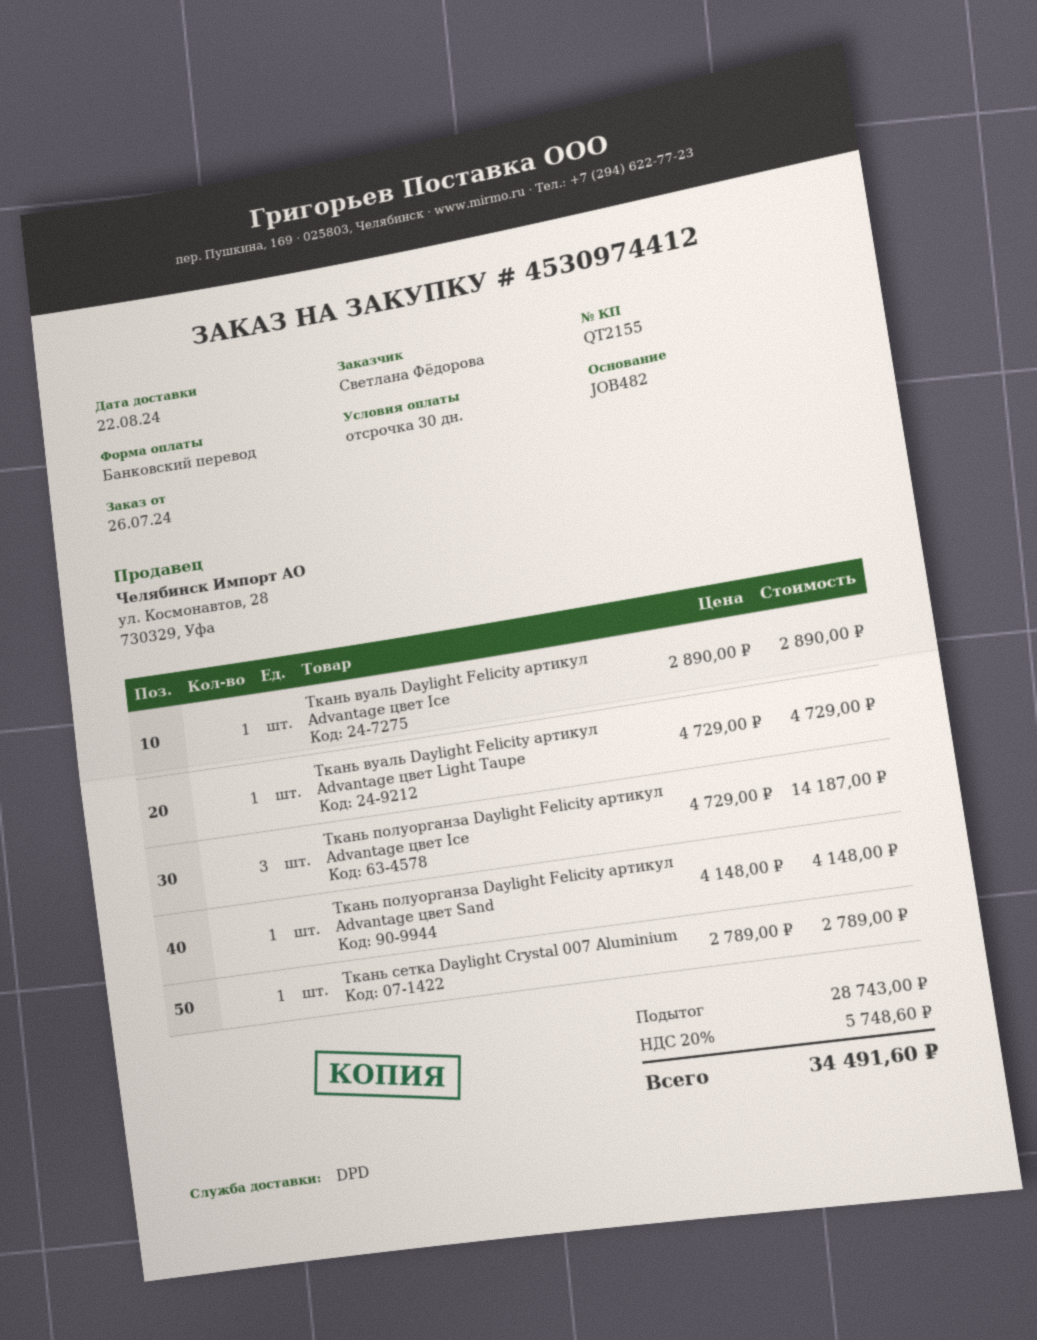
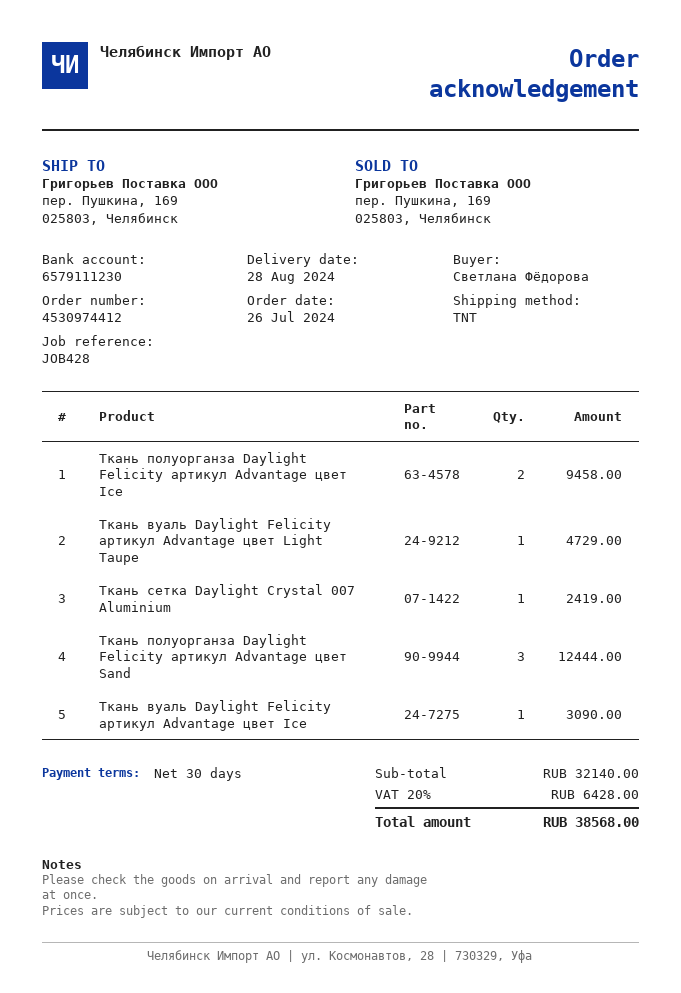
delivery date: 2024-08-22 -> 2024-08-28
reference: JOB482 -> JOB428
shipping method: DPD -> TNT
Ткань вуаль Daylight Felicity артикул Advantage цвет Ice: 1 for 2890.00 -> 1 for 3090.00
Ткань полуорганза Daylight Felicity артикул Advantage цвет Ice: 3 for 14187.00 -> 2 for 9458.00
Ткань полуорганза Daylight Felicity артикул Advantage цвет Sand: 1 for 4148.00 -> 3 for 12444.00
Ткань сетка Daylight Crystal 007 Aluminium: 1 for 2789.00 -> 1 for 2419.00
subtotal: 28743.00 -> 32140.00
tax: 20% = 5748.60 -> 20% = 6428.00
total: 34491.60 -> 38568.00

